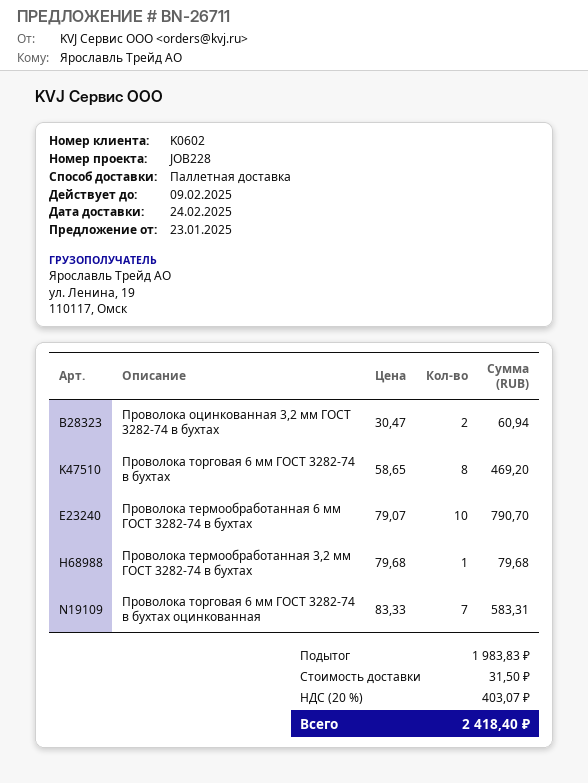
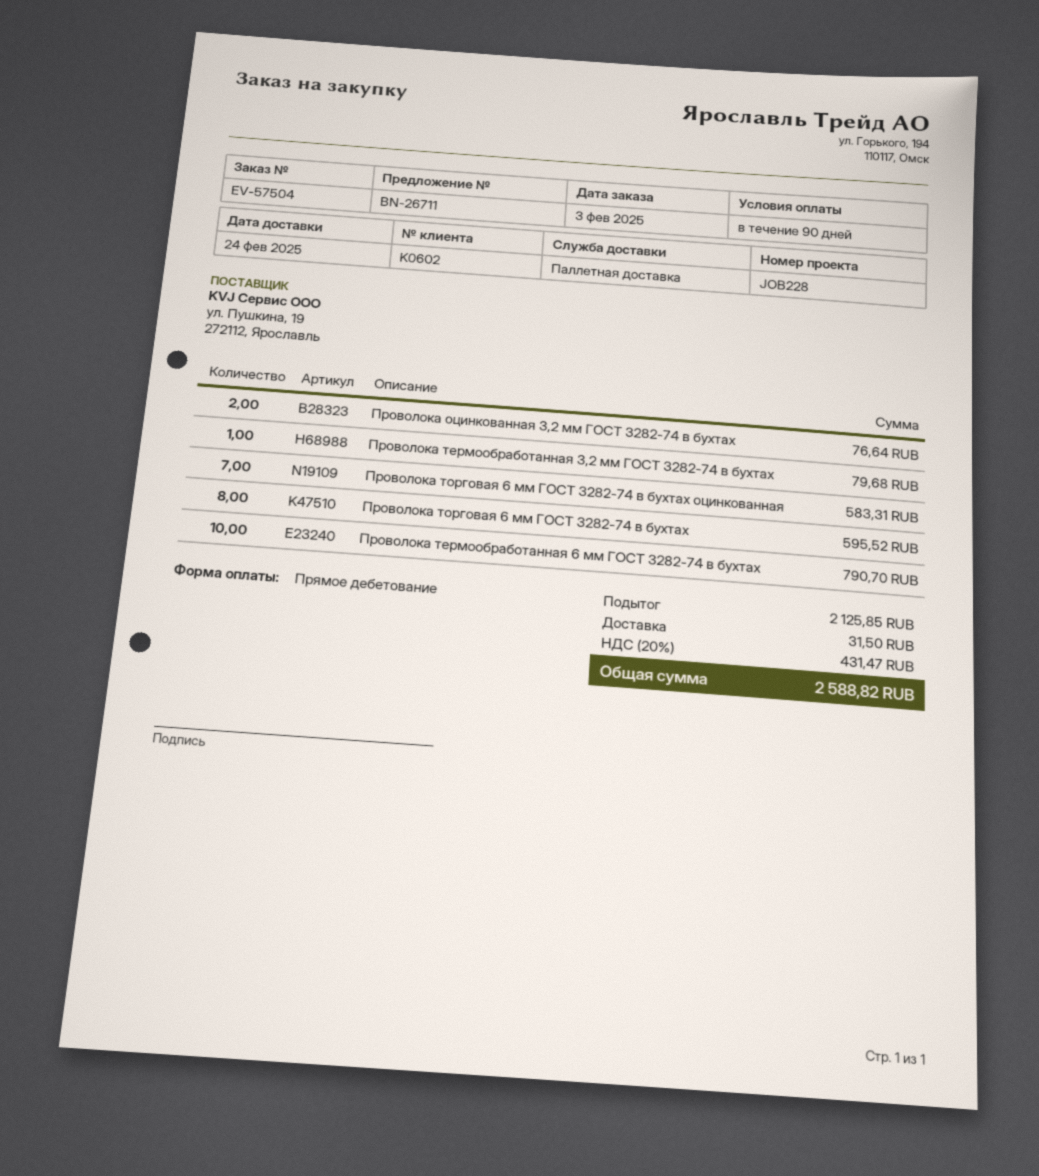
Проволока оцинкованная 3,2 мм ГОСТ 3282-74 в бухтах: 2 for 60.94 -> 2 for 76.64
Проволока торговая 6 мм ГОСТ 3282-74 в бухтах: 8 for 469.20 -> 8 for 595.52
subtotal: 1983.83 -> 2125.85
tax: 20% = 403.07 -> 20% = 431.47
total: 2418.40 -> 2588.82

